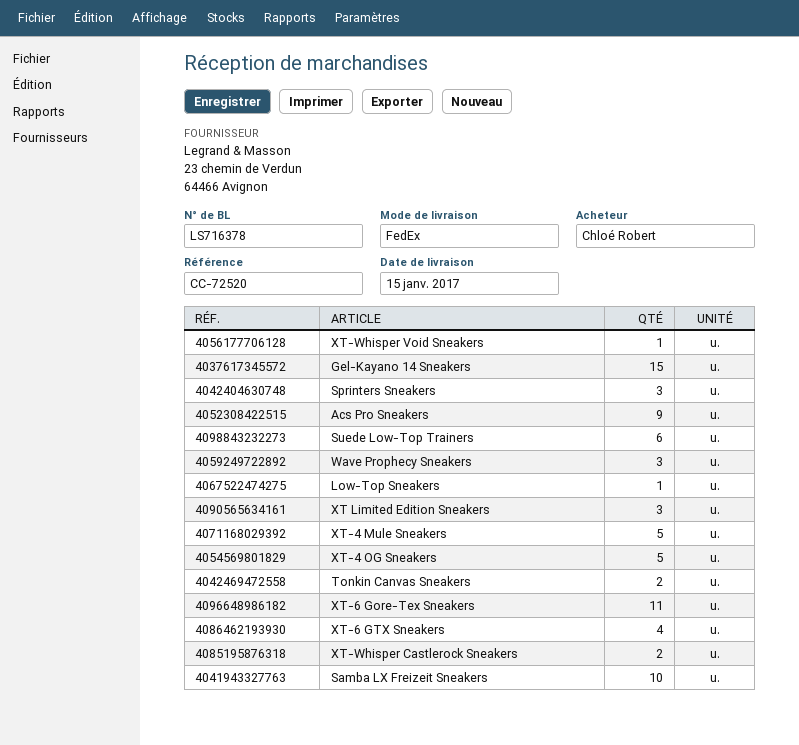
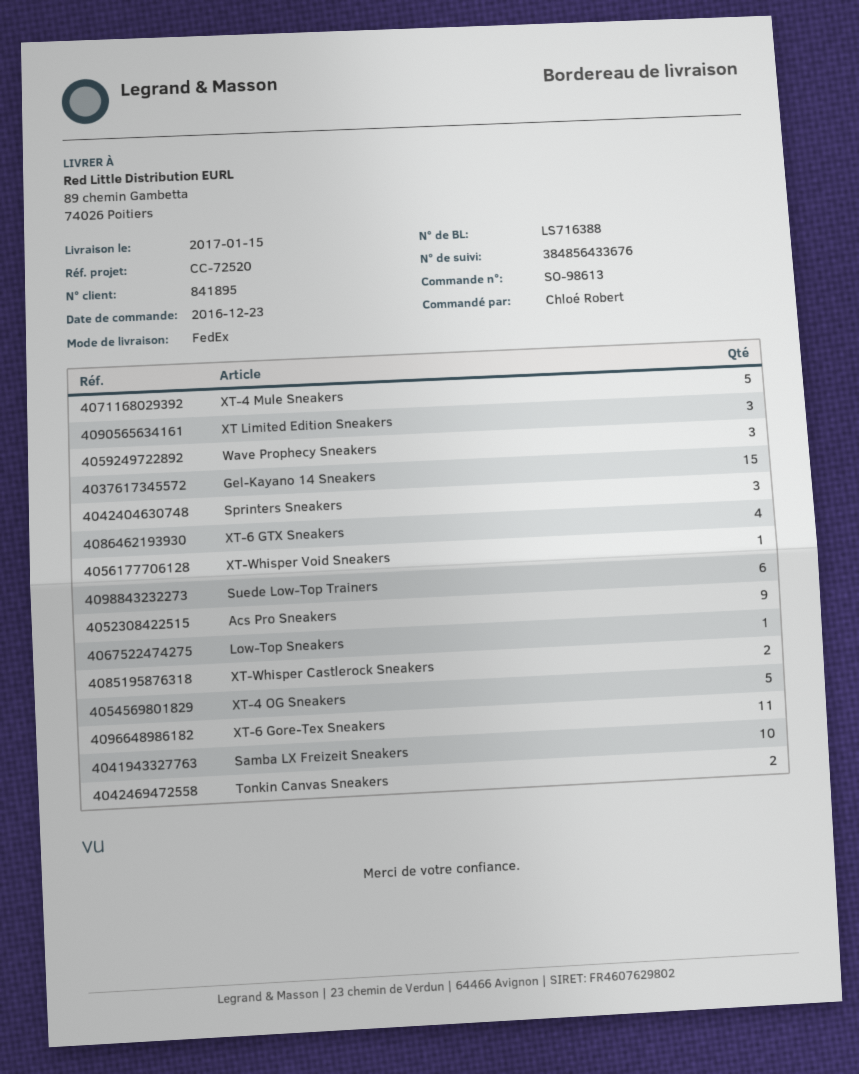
delivery note number: LS716378 -> LS716388

